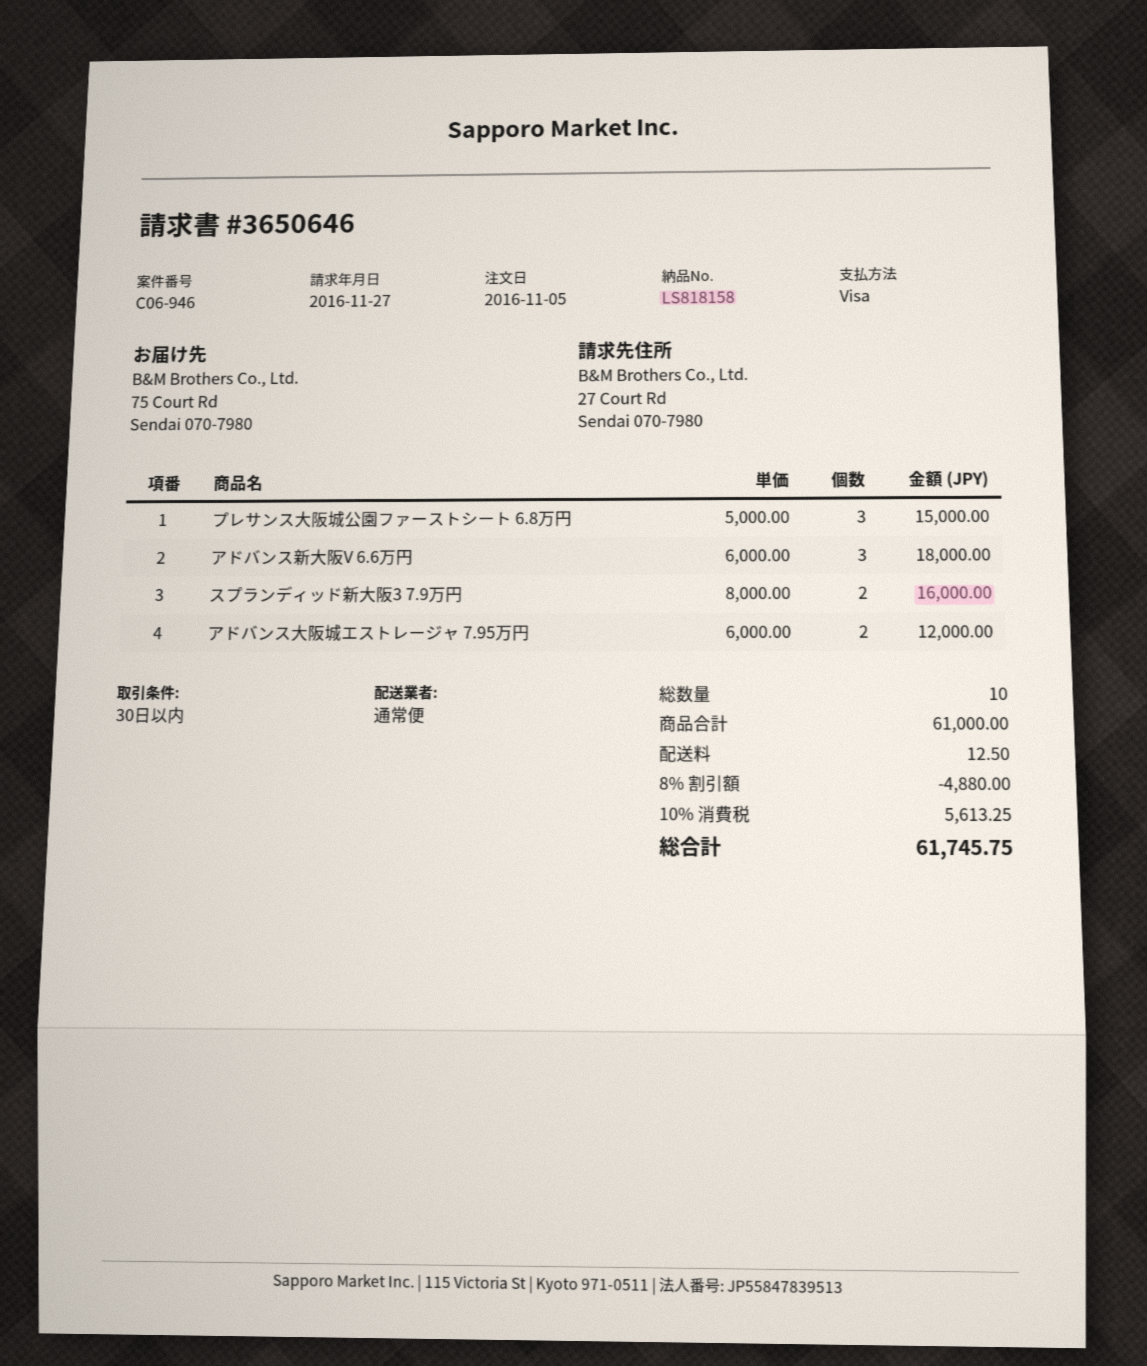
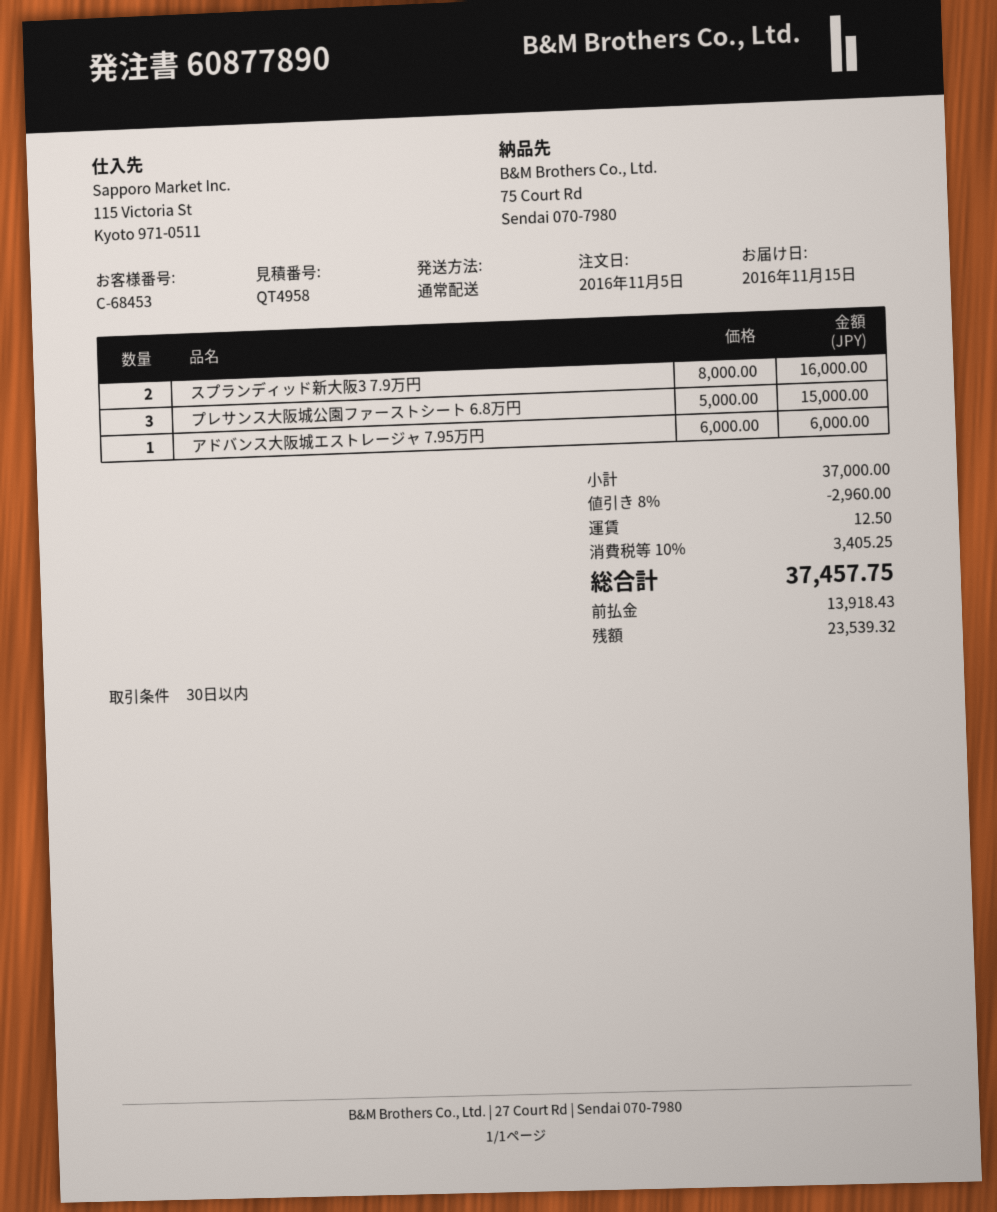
アドバンス新大阪V 6.6万円: 3 x 6000.00 = 18000.00 -> none
アドバンス大阪城エストレージャ 7.95万円: 2 x 6000.00 = 12000.00 -> 1 x 6000.00 = 6000.00
subtotal: 61000.00 -> 37000.00
discount: 8% = 4880.00 -> 8% = 2960.00
tax: 10% = 5613.25 -> 10% = 3405.25
total: 61745.75 -> 37457.75

